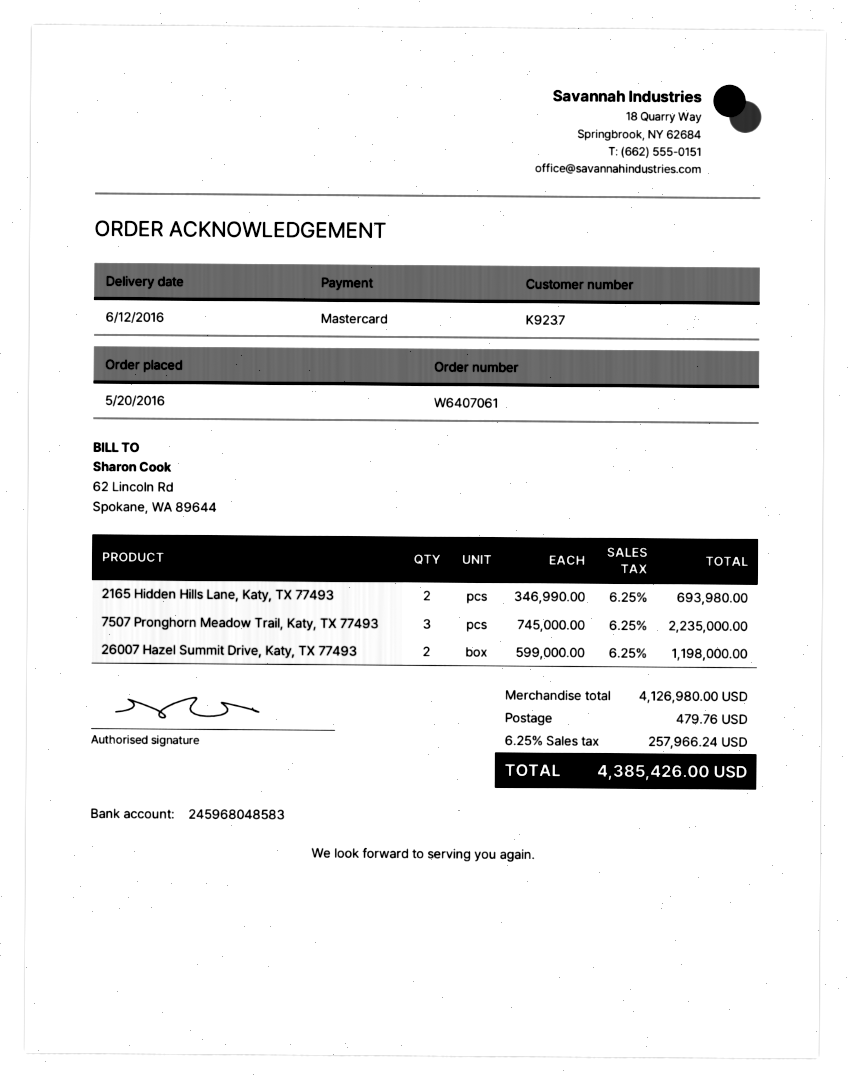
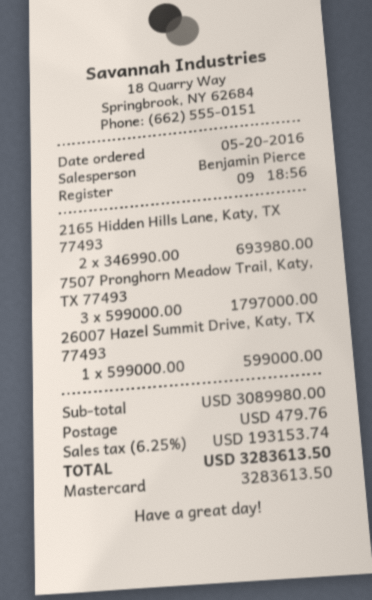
7507 Pronghorn Meadow Trail, Katy, TX 77493: 3 x 745000.00 = 2235000.00 -> 3 x 599000.00 = 1797000.00
26007 Hazel Summit Drive, Katy, TX 77493: 2 x 599000.00 = 1198000.00 -> 1 x 599000.00 = 599000.00
subtotal: 4126980.00 -> 3089980.00
tax: 6.25% = 257966.24 -> 6.25% = 193153.74
total: 4385426.00 -> 3283613.50

